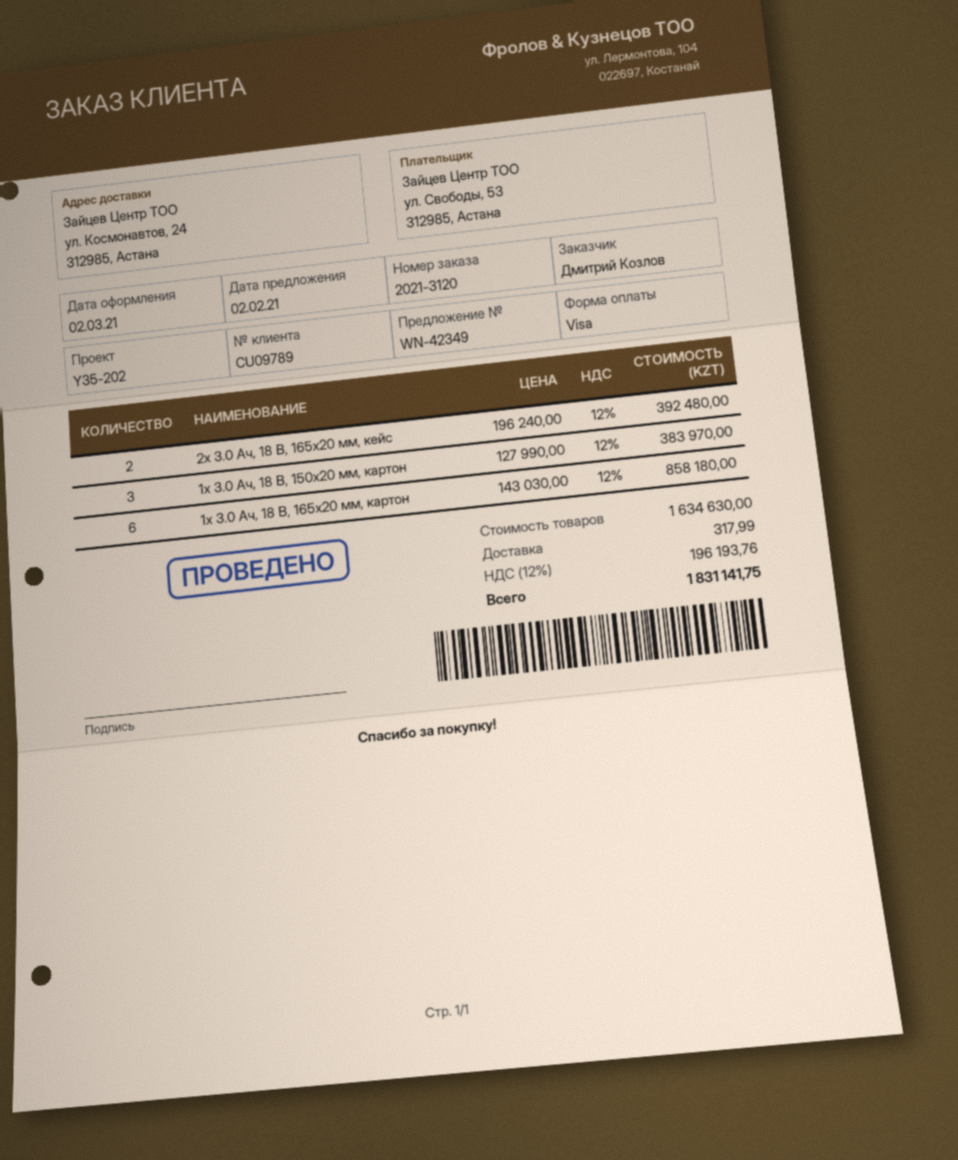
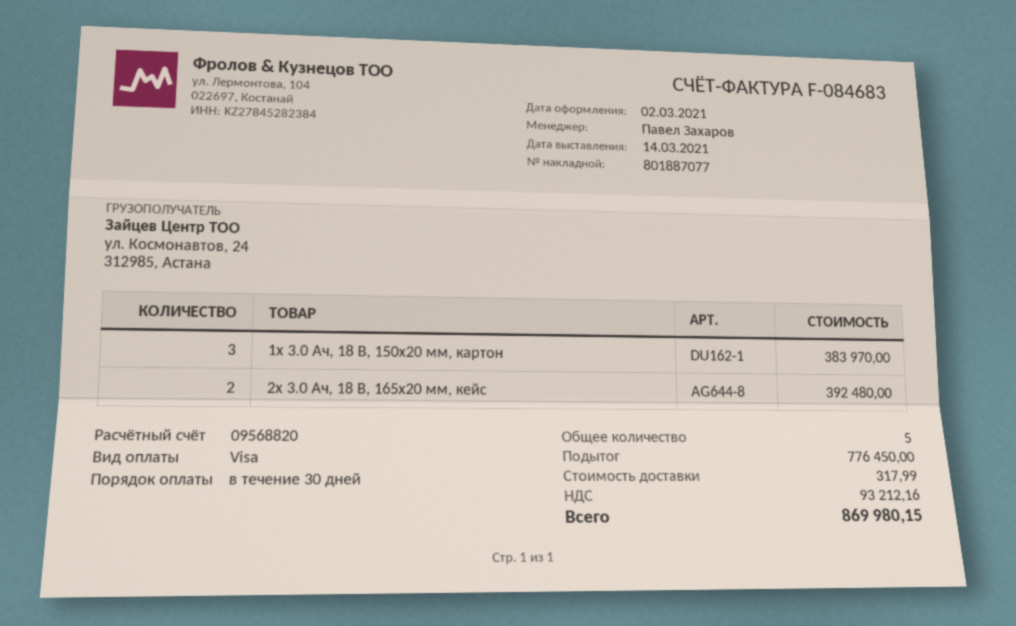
1x 3.0 Ач, 18 В, 165x20 мм, картон: 6 for 858180.00 -> none
subtotal: 1634630.00 -> 776450.00
tax: 196193.76 -> 93212.16
total: 1831141.75 -> 869980.15

